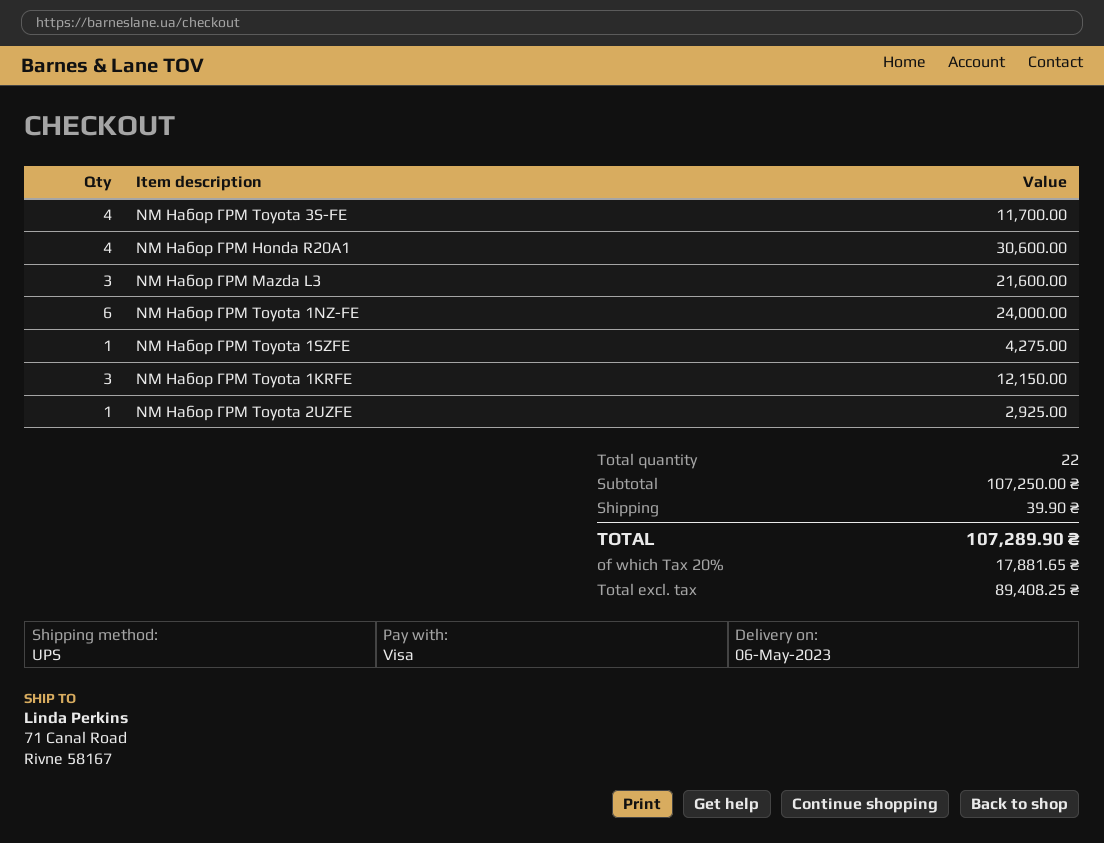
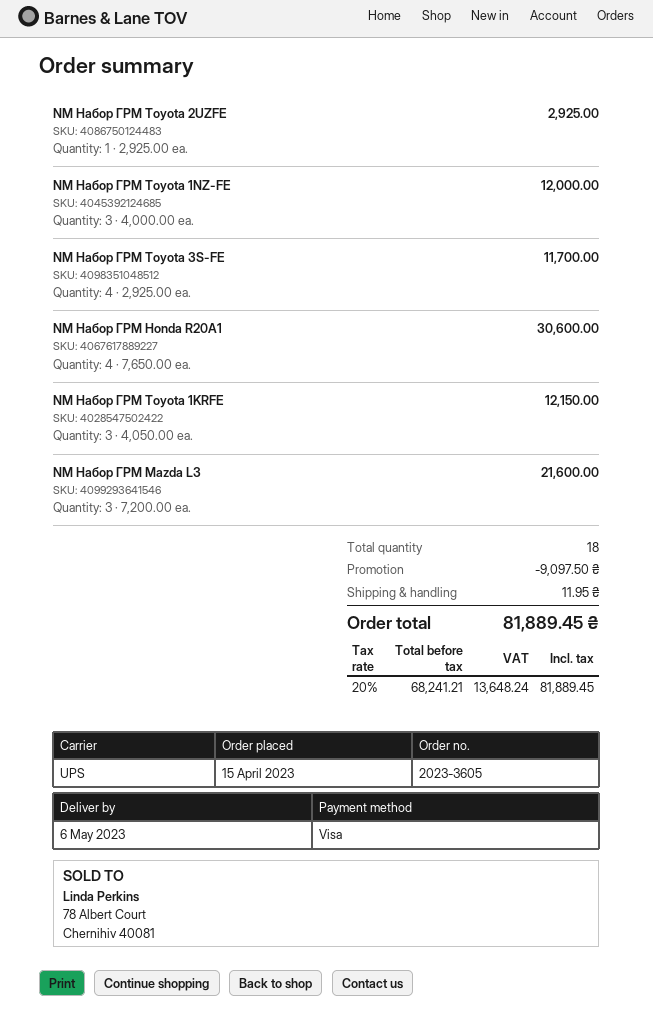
NM Набор ГРМ Toyota 1NZ-FE: 6 for 24000.00 -> 3 for 12000.00
NM Набор ГРМ Toyota 1SZFE: 1 for 4275.00 -> none
total quantity: 22 -> 18
discount: none -> 9097.50
shipping: 39.90 -> 11.95
net: 89408.25 -> 68241.21
tax: 20% = 17881.65 -> 20% = 13648.24
total: 107289.90 -> 81889.45

